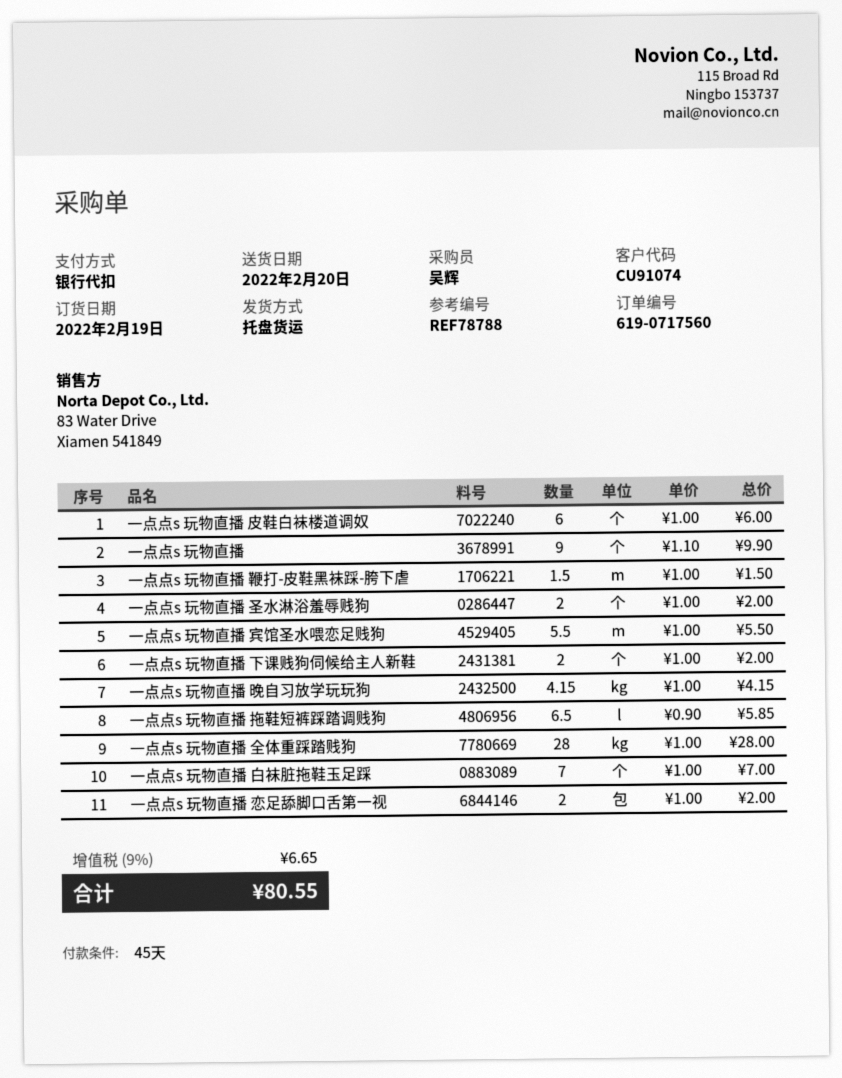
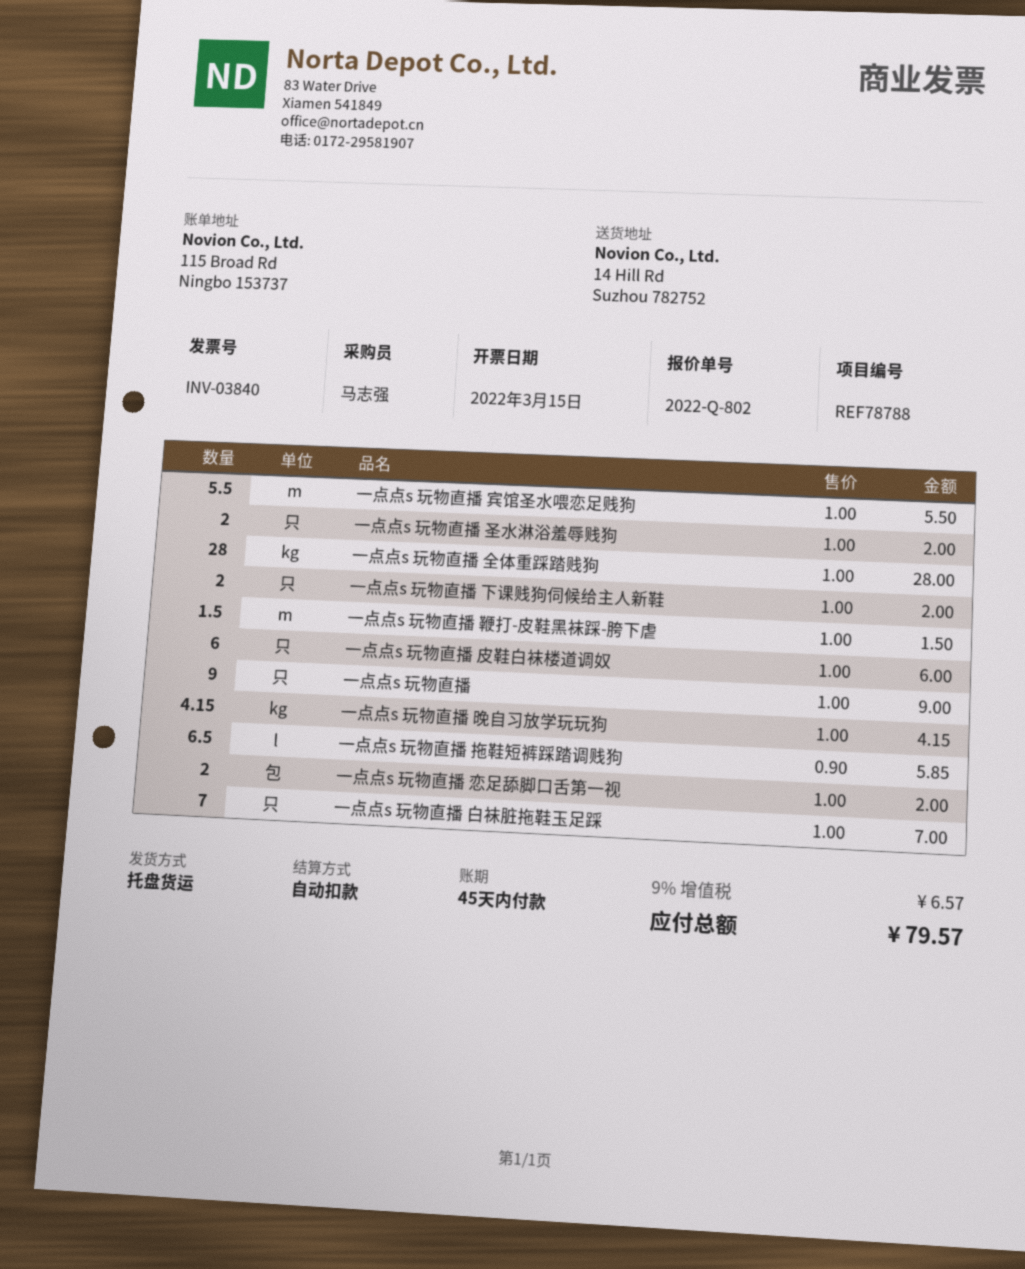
ordered by: 吴辉 -> 马志强
一点点s 玩物直播: 9 x 1.10 = 9.90 -> 9 x 1.00 = 9.00
tax: 9% = 6.65 -> 9% = 6.57
total: 80.55 -> 79.57

